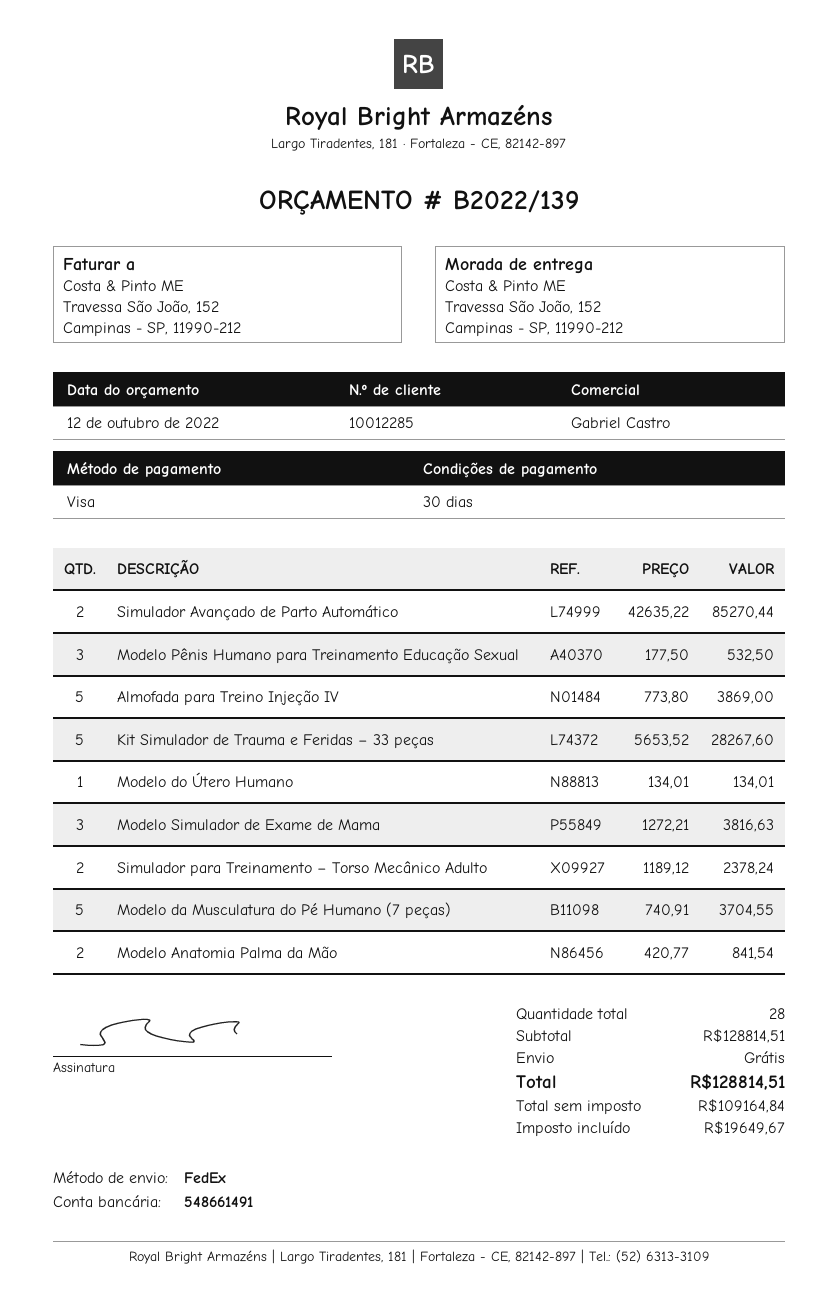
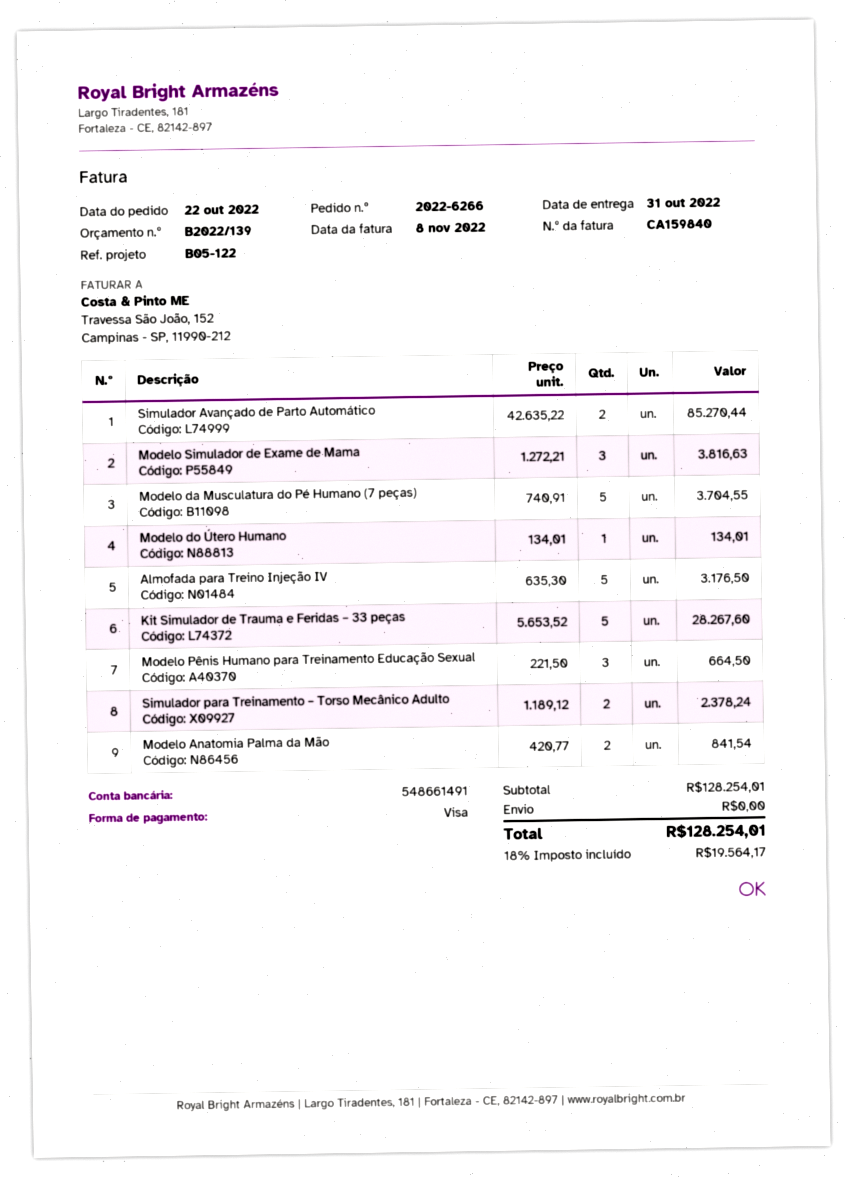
Modelo Pênis Humano para Treinamento Educação Sexual: 3 x 177.50 = 532.50 -> 3 x 221.50 = 664.50
Almofada para Treino Injeção IV: 5 x 773.80 = 3869.00 -> 5 x 635.30 = 3176.50
subtotal: 128814.51 -> 128254.01
tax: 19649.67 -> 19564.17
total: 128814.51 -> 128254.01

